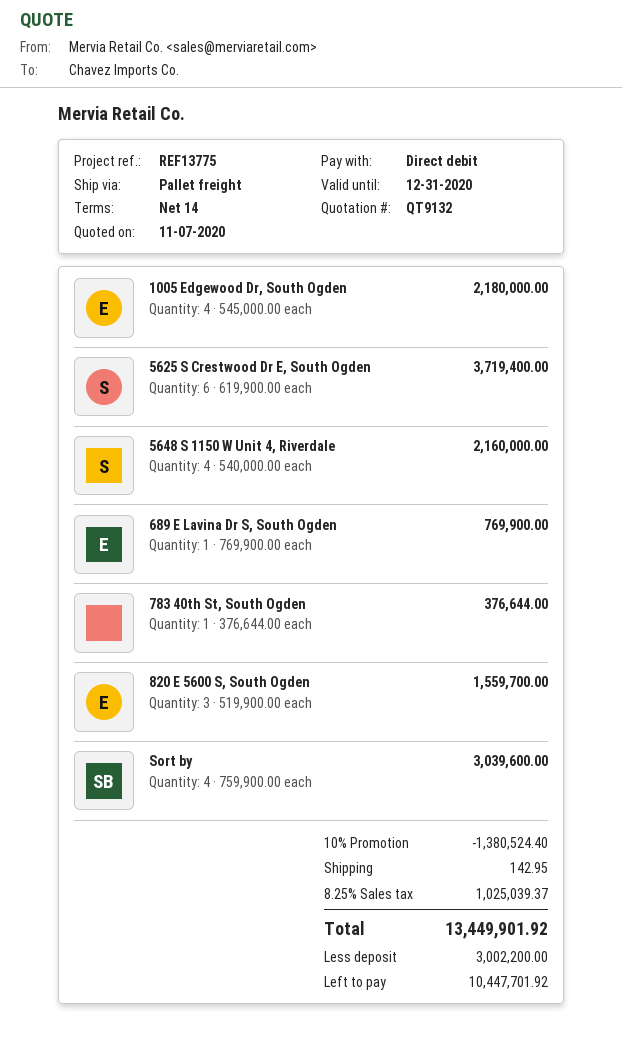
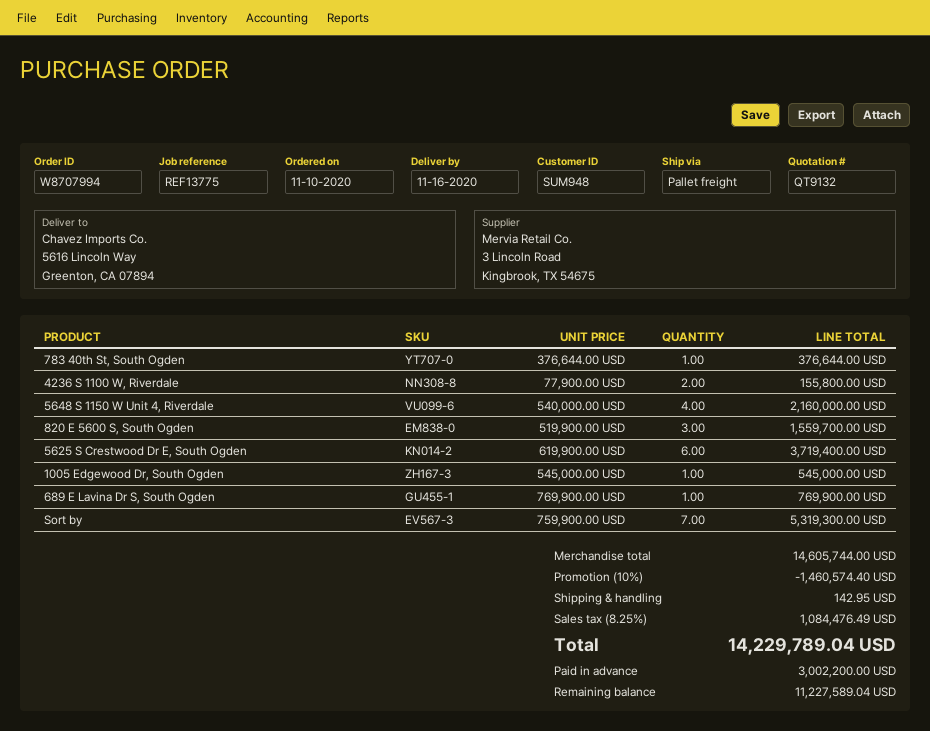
1005 Edgewood Dr, South Ogden: 4 x 545000.00 = 2180000.00 -> 1 x 545000.00 = 545000.00
Sort by: 4 x 759900.00 = 3039600.00 -> 7 x 759900.00 = 5319300.00
4236 S 1100 W, Riverdale: none -> 2 x 77900.00 = 155800.00
discount: 10% = 1380524.40 -> 10% = 1460574.40
tax: 8.25% = 1025039.37 -> 8.25% = 1084476.49
total: 13449901.92 -> 14229789.04
balance: 10447701.92 -> 11227589.04

